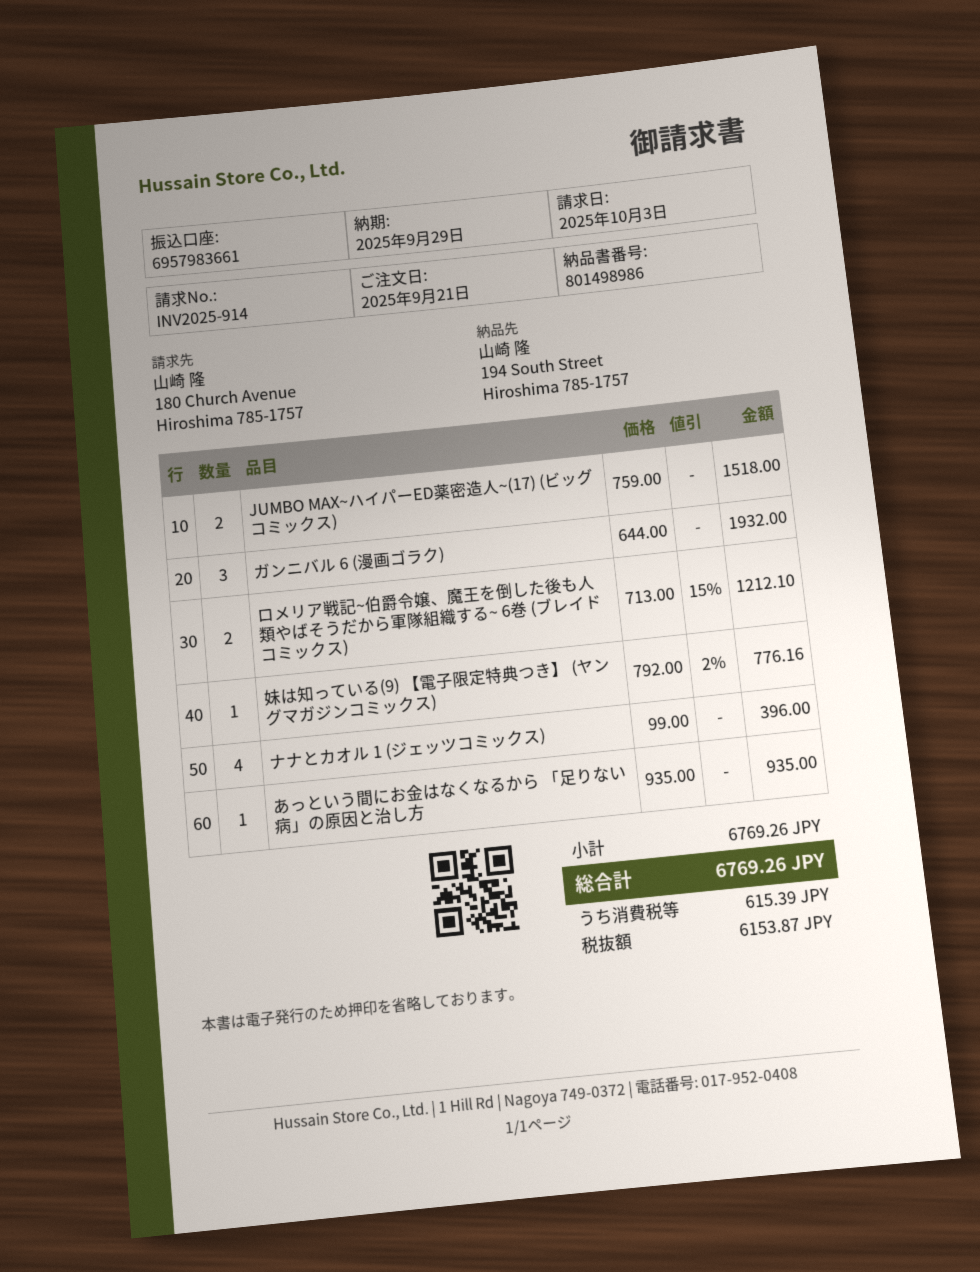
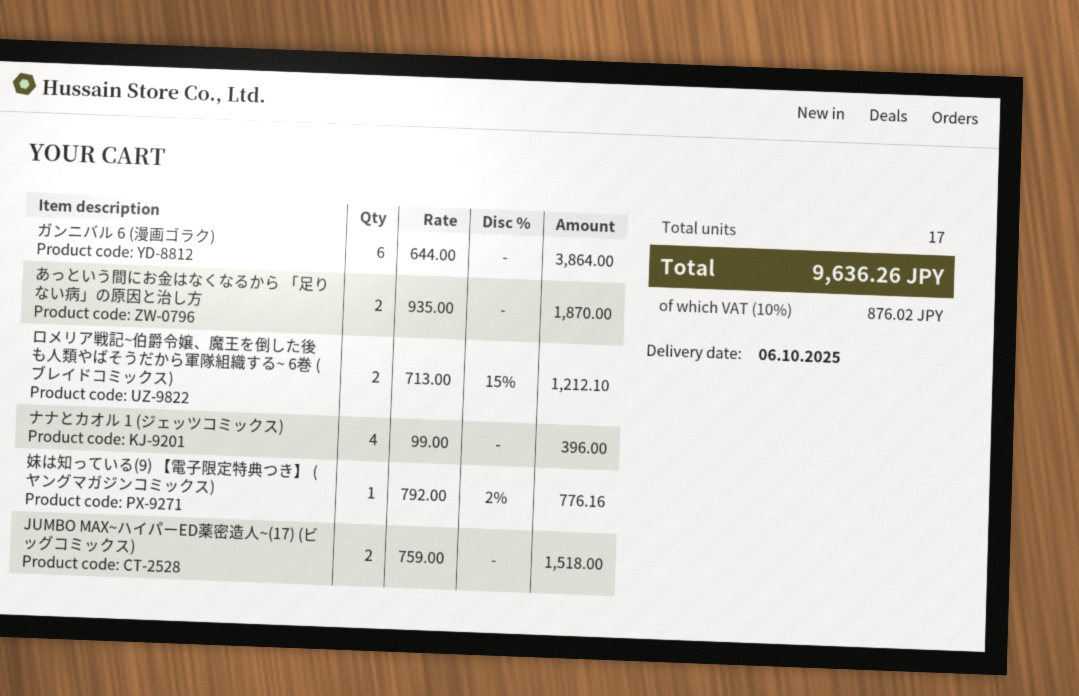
delivery date: 2025-09-29 -> 2025-10-06
ガンニバル 6 (漫画ゴラク): 3 x 644.00 = 1932.00 -> 6 x 644.00 = 3864.00
あっという間にお金はなくなるから 「足りない病」の原因と治し方: 1 x 935.00 = 935.00 -> 2 x 935.00 = 1870.00
tax: 615.39 -> 876.02
total: 6769.26 -> 9636.26

